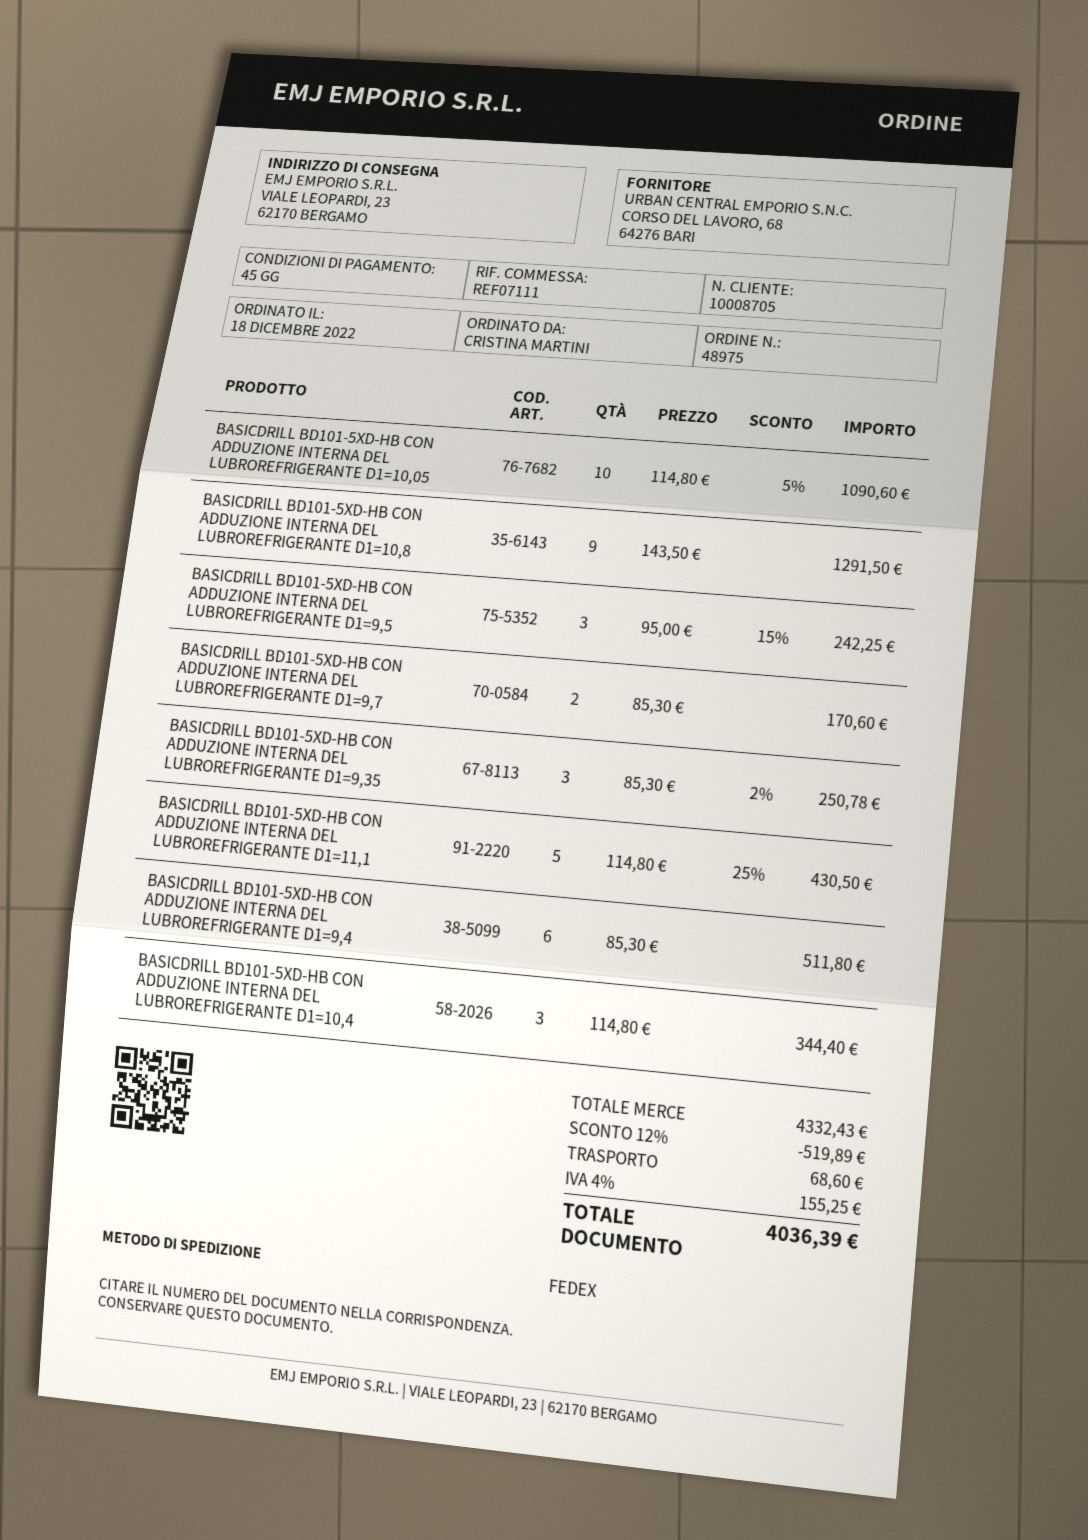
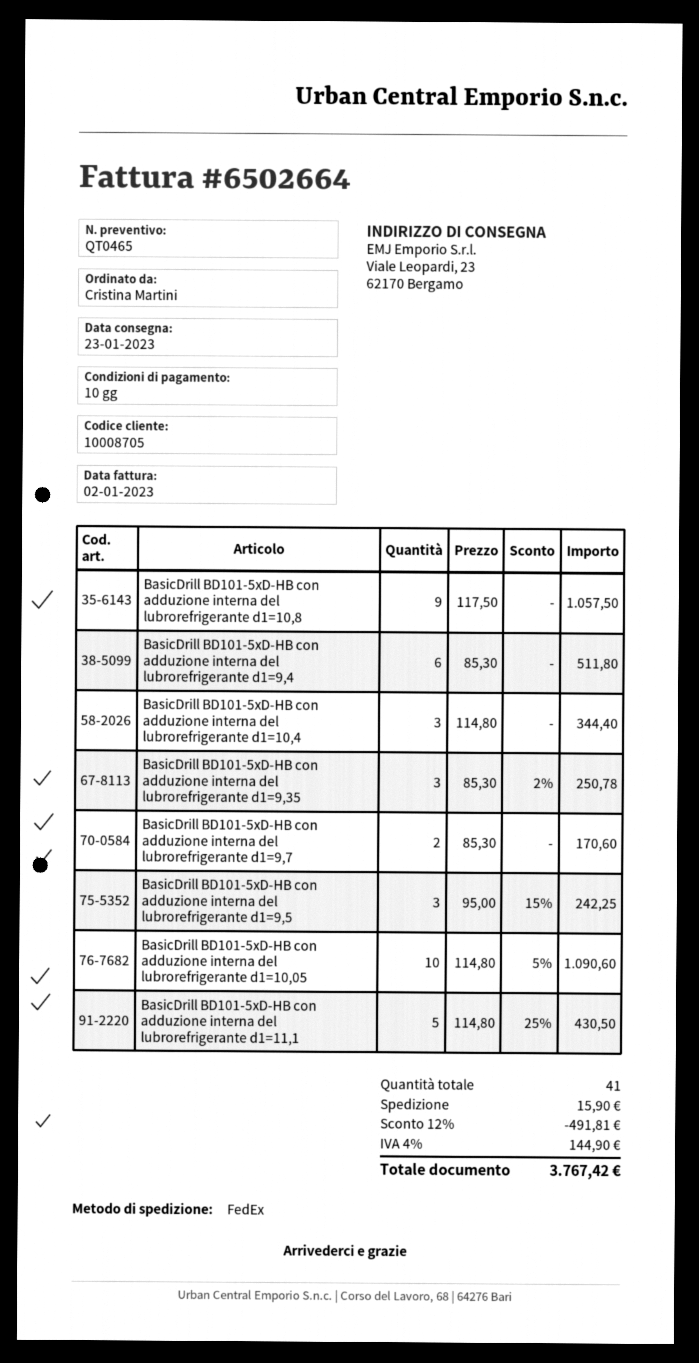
payment terms: 45 days -> 10 days
BASICDRILL BD101-5XD-HB CON ADDUZIONE INTERNA DEL LUBROREFRIGERANTE D1=10,8: 9 x 143.50 = 1291.50 -> 9 x 117.50 = 1057.50
discount: 12% = 519.89 -> 12% = 491.81
shipping: 68.60 -> 15.90
tax: 4% = 155.25 -> 4% = 144.90
total: 4036.39 -> 3767.42

